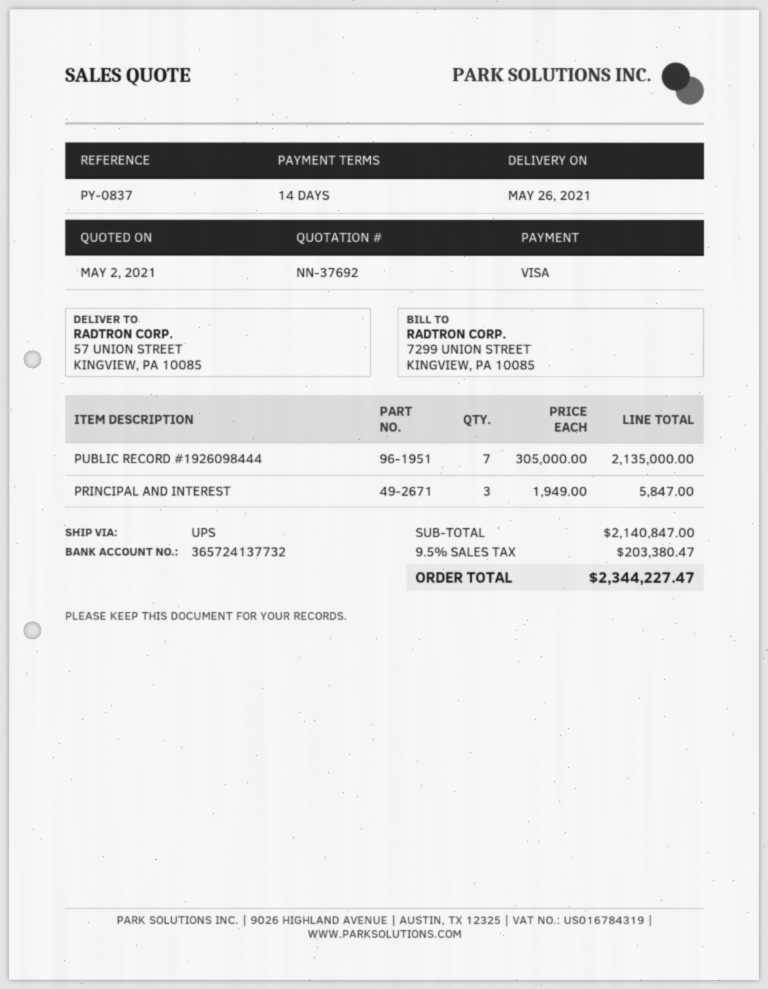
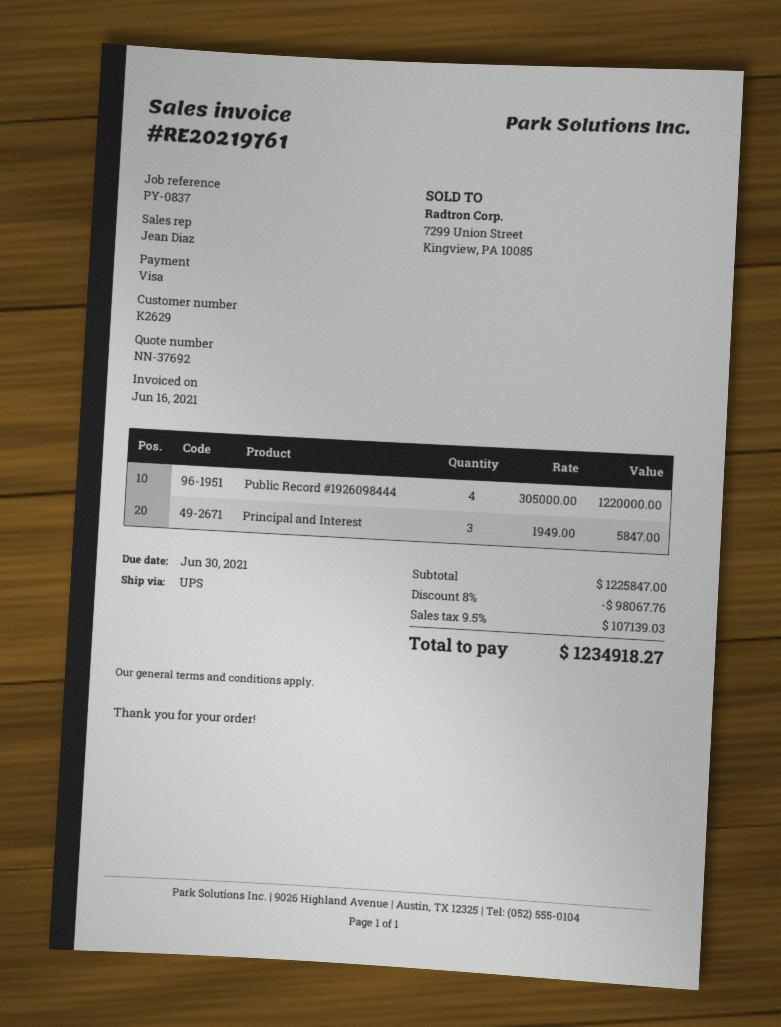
PUBLIC RECORD #1926098444: 7 x 305000.00 = 2135000.00 -> 4 x 305000.00 = 1220000.00
subtotal: 2140847.00 -> 1225847.00
discount: none -> 8% = 98067.76
tax: 9.5% = 203380.47 -> 9.5% = 107139.03
total: 2344227.47 -> 1234918.27

